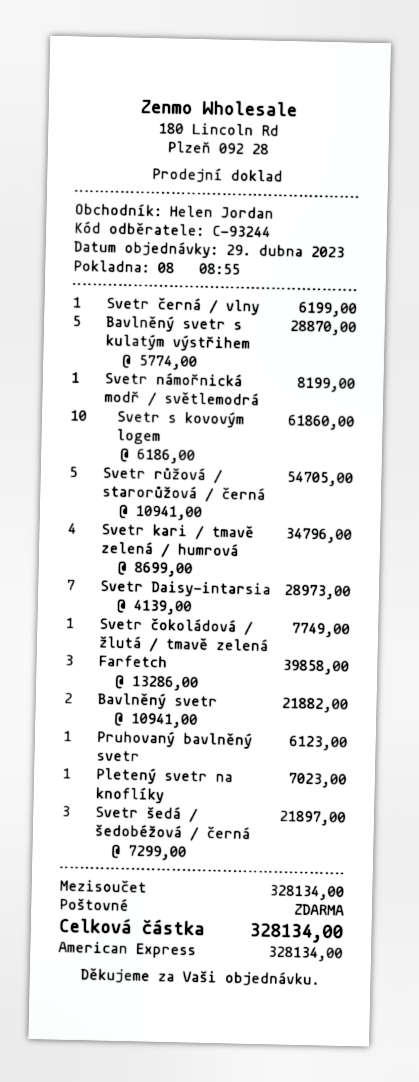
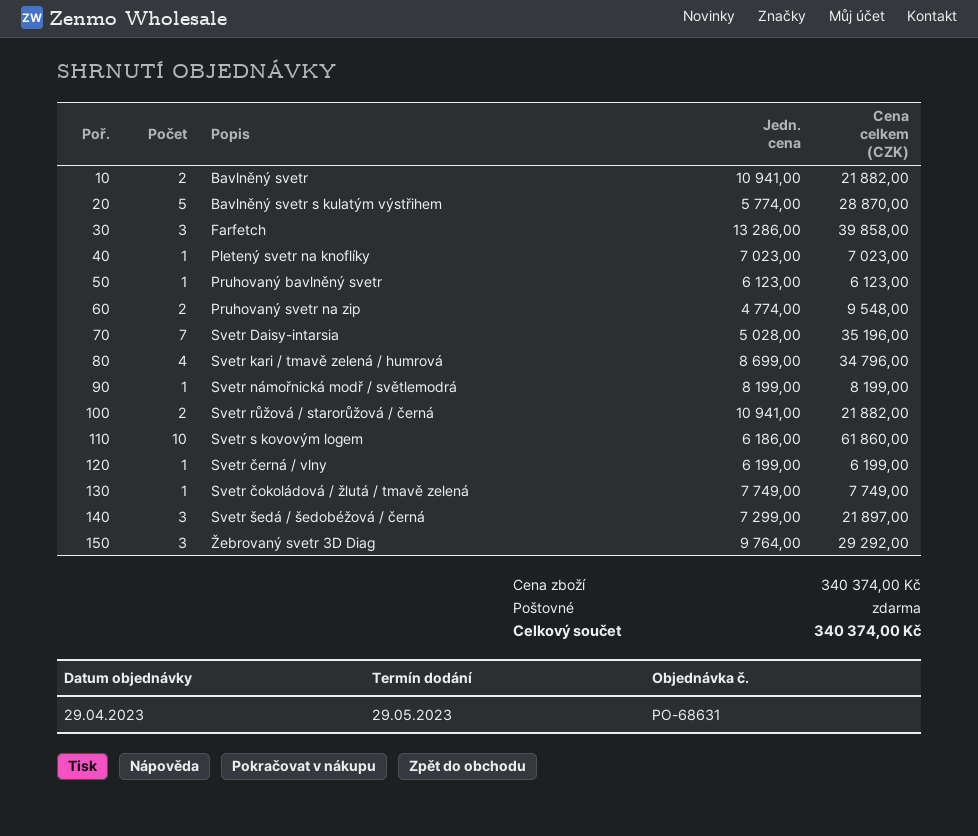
Svetr růžová / starorůžová / černá: 5 x 10941.00 = 54705.00 -> 2 x 10941.00 = 21882.00
Svetr Daisy-intarsia: 7 x 4139.00 = 28973.00 -> 7 x 5028.00 = 35196.00
Pruhovaný svetr na zip: none -> 2 x 4774.00 = 9548.00
Žebrovaný svetr 3D Diag: none -> 3 x 9764.00 = 29292.00
subtotal: 328134.00 -> 340374.00
total: 328134.00 -> 340374.00

